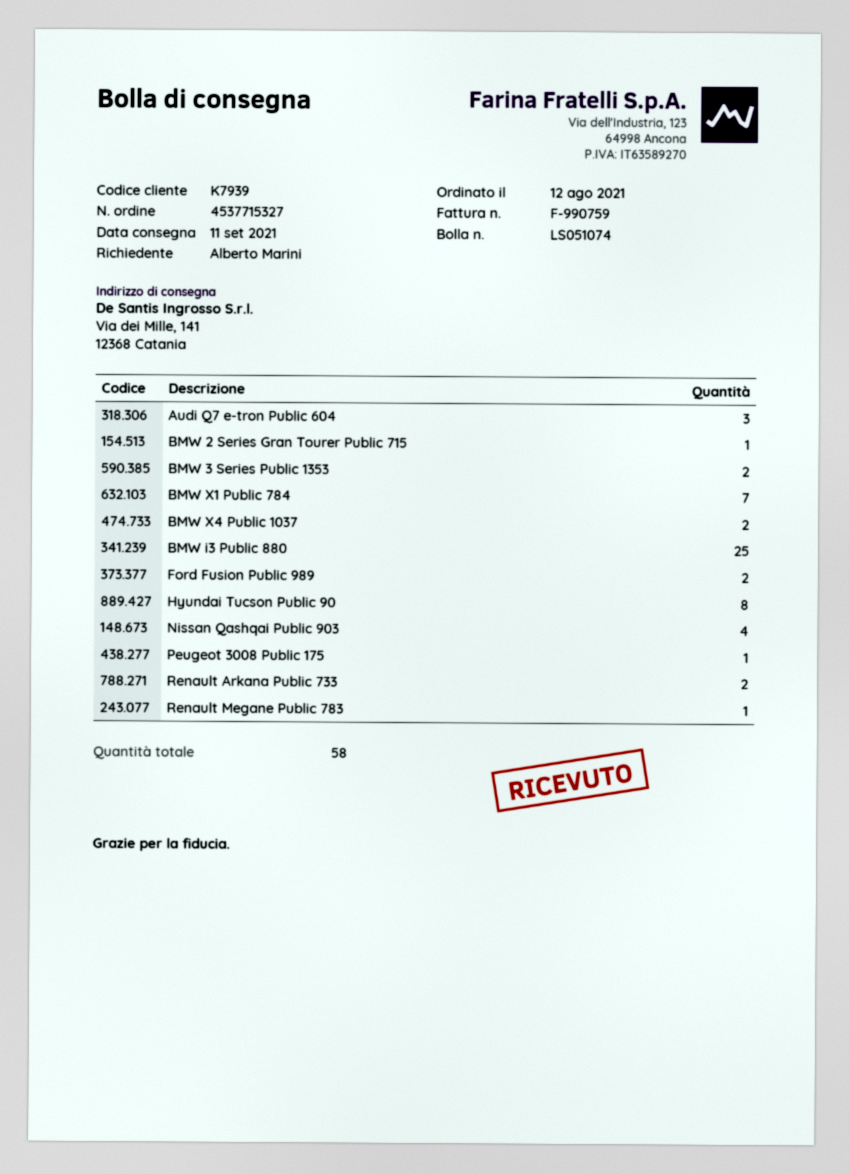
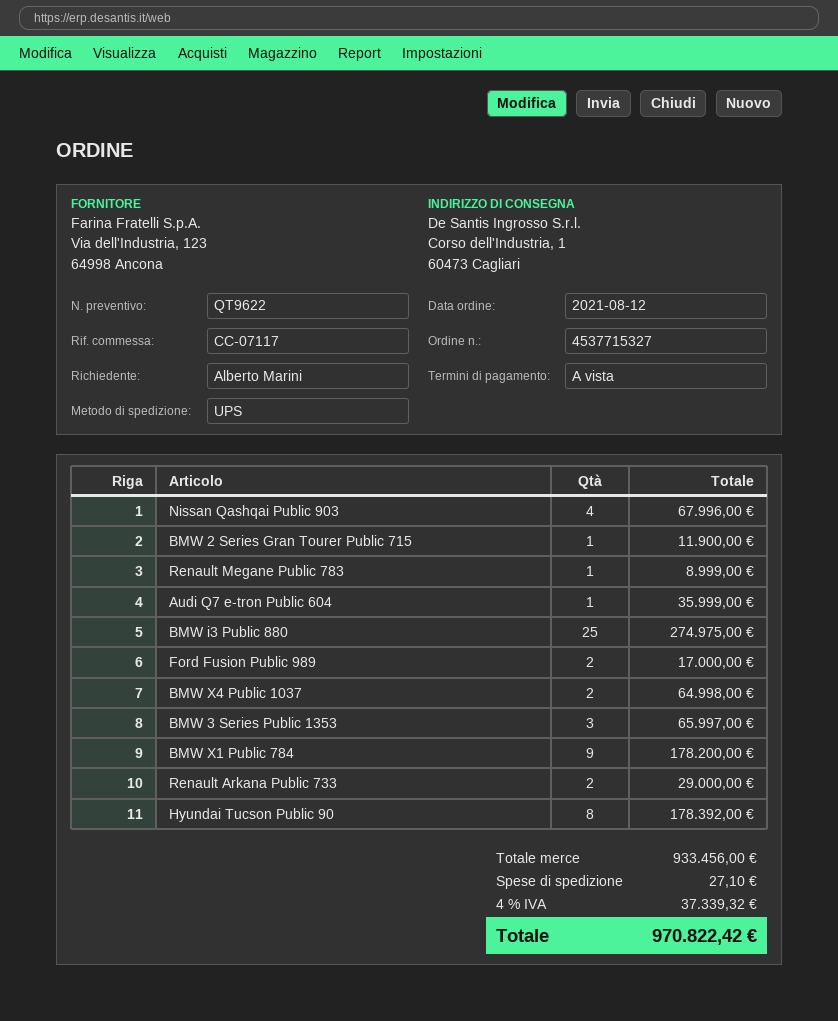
ship to: Via dei Mille, 141, 12368 Catania -> Corso dell'Industria, 1, 60473 Cagliari
Audi Q7 e-tron Public 604: 3 -> 1
BMW 3 Series Public 1353: 2 -> 3
BMW X1 Public 784: 7 -> 9
Peugeot 3008 Public 175: 1 -> none

